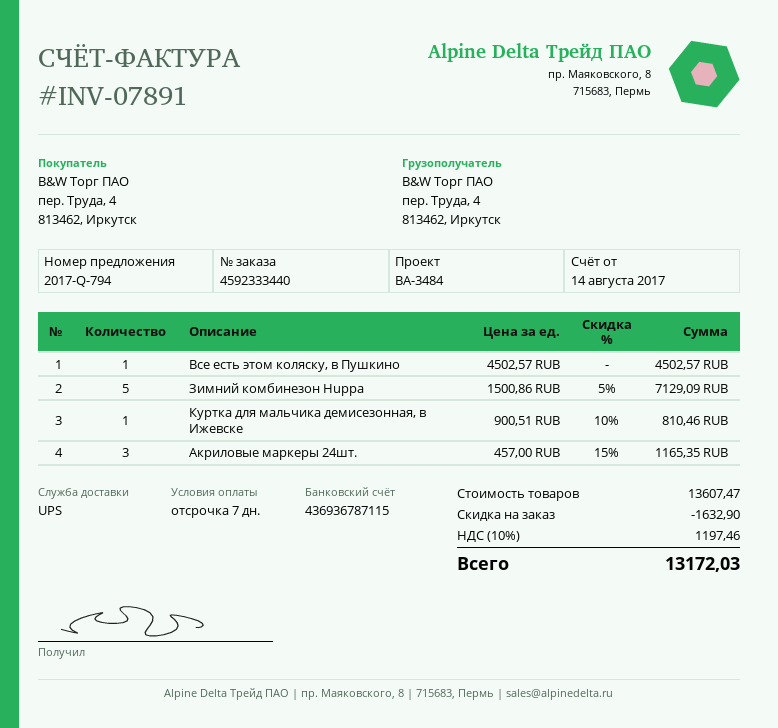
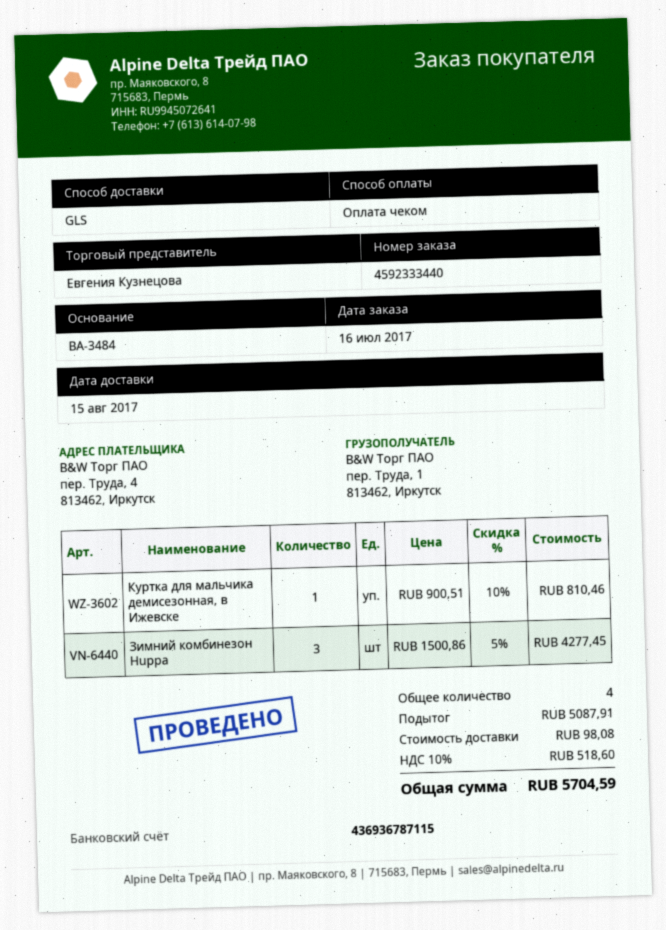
shipping method: UPS -> GLS
ship to: пер. Труда, 4, 813462, Иркутск -> пер. Труда, 1, 813462, Иркутск
Все есть этом коляску, в Пушкино: 1 x 4502.57 = 4502.57 -> none
Зимний комбинезон Huppa: 5 x 1500.86 - 5% = 7129.09 -> 3 x 1500.86 - 5% = 4277.45
Акриловые маркеры 24шт.: 3 x 457.00 - 15% = 1165.35 -> none
subtotal: 13607.47 -> 5087.91
discount: 1632.90 -> none
shipping: none -> 98.08
tax: 10% = 1197.46 -> 10% = 518.60
total: 13172.03 -> 5704.59

